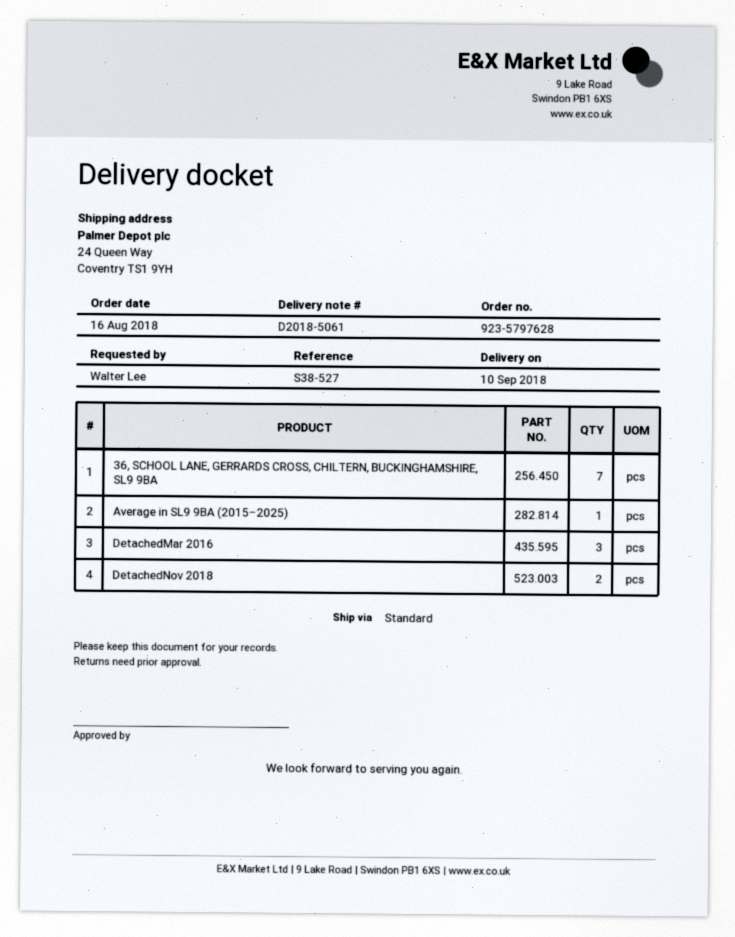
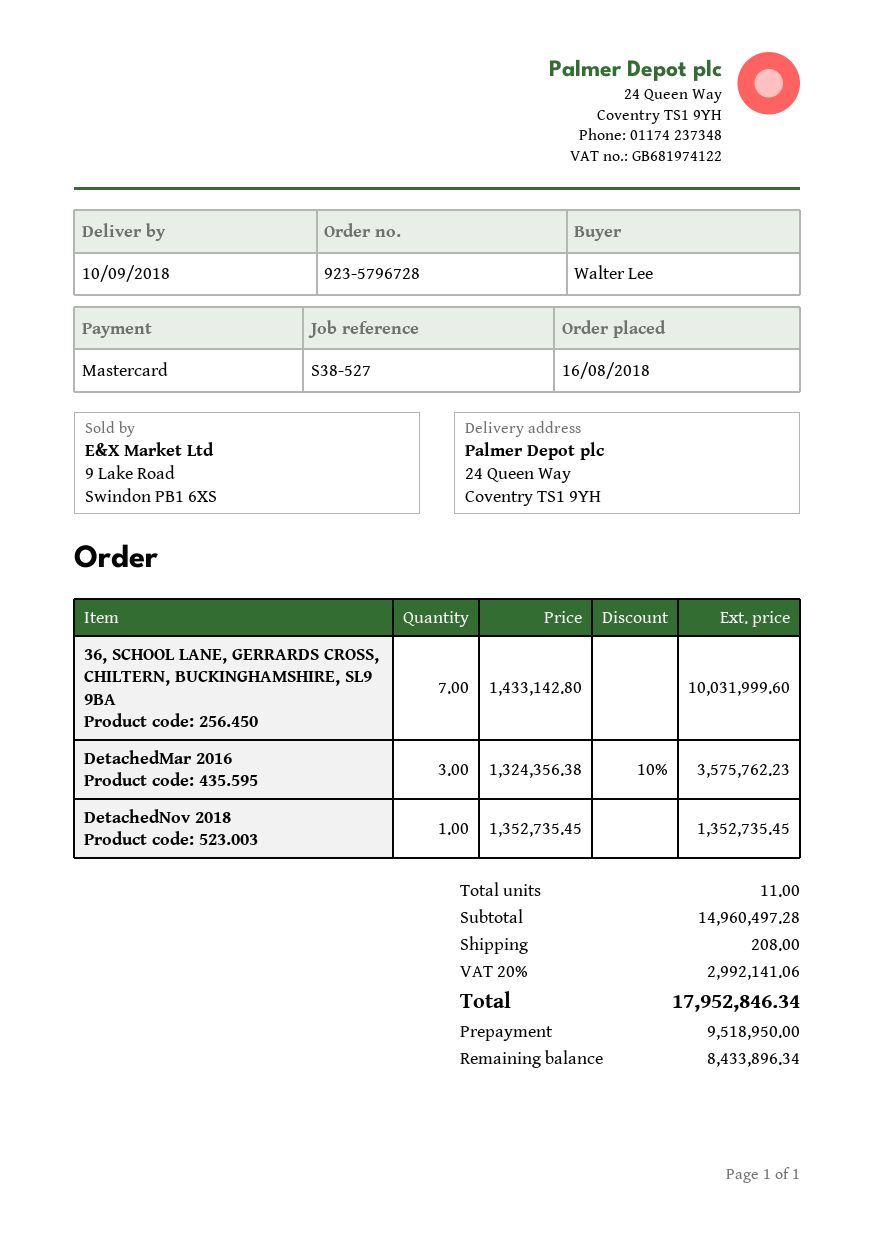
order number: 923-5797628 -> 923-5796728
Average in SL9 9BA (2015–2025): 1 -> none
DetachedNov 2018: 2 -> 1

